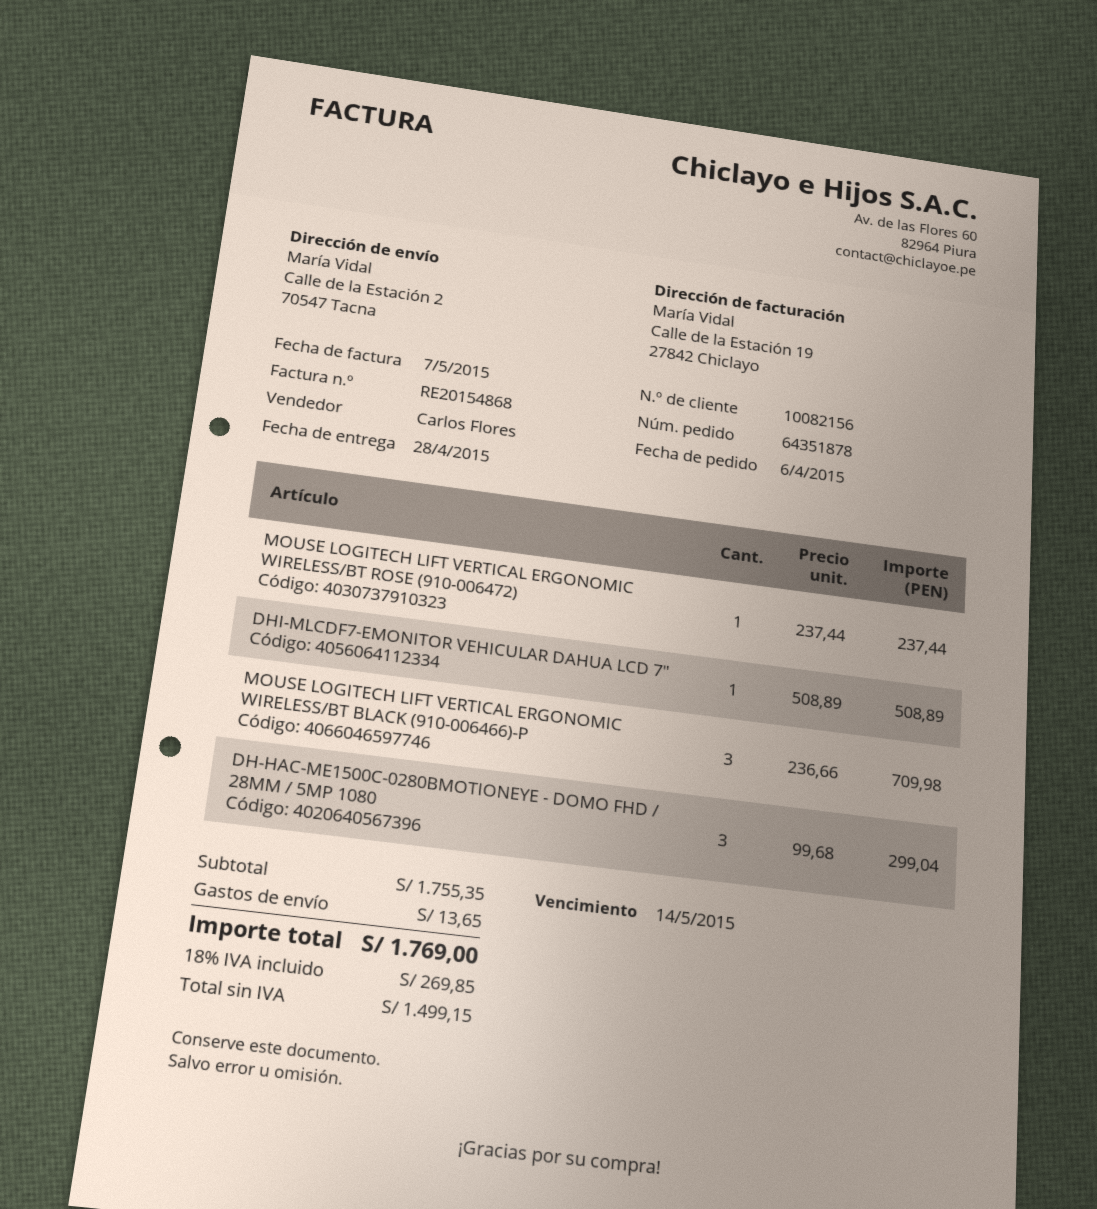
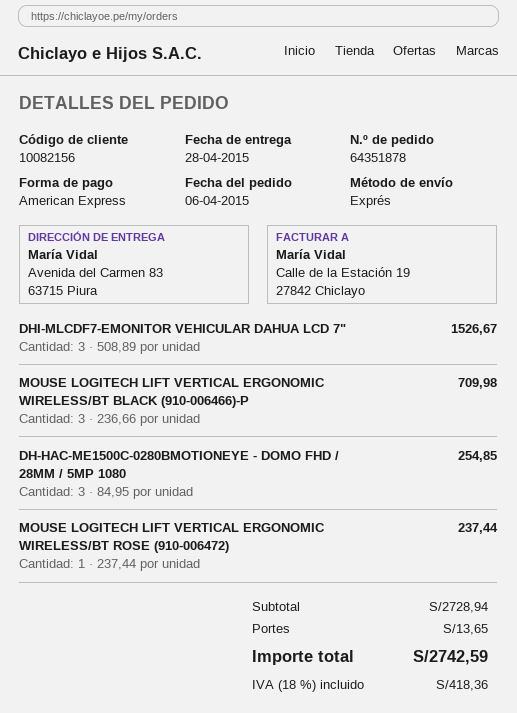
ship to: Calle de la Estación 2, 70547 Tacna -> Avenida del Carmen 83, 63715 Piura
DHI-MLCDF7-EMONITOR VEHICULAR DAHUA LCD 7": 1 x 508.89 = 508.89 -> 3 x 508.89 = 1526.67
DH-HAC-ME1500C-0280BMOTIONEYE - DOMO FHD / 28MM / 5MP 1080: 3 x 99.68 = 299.04 -> 3 x 84.95 = 254.85
subtotal: 1755.35 -> 2728.94
tax: 18% = 269.85 -> 18% = 418.36
total: 1769.00 -> 2742.59

